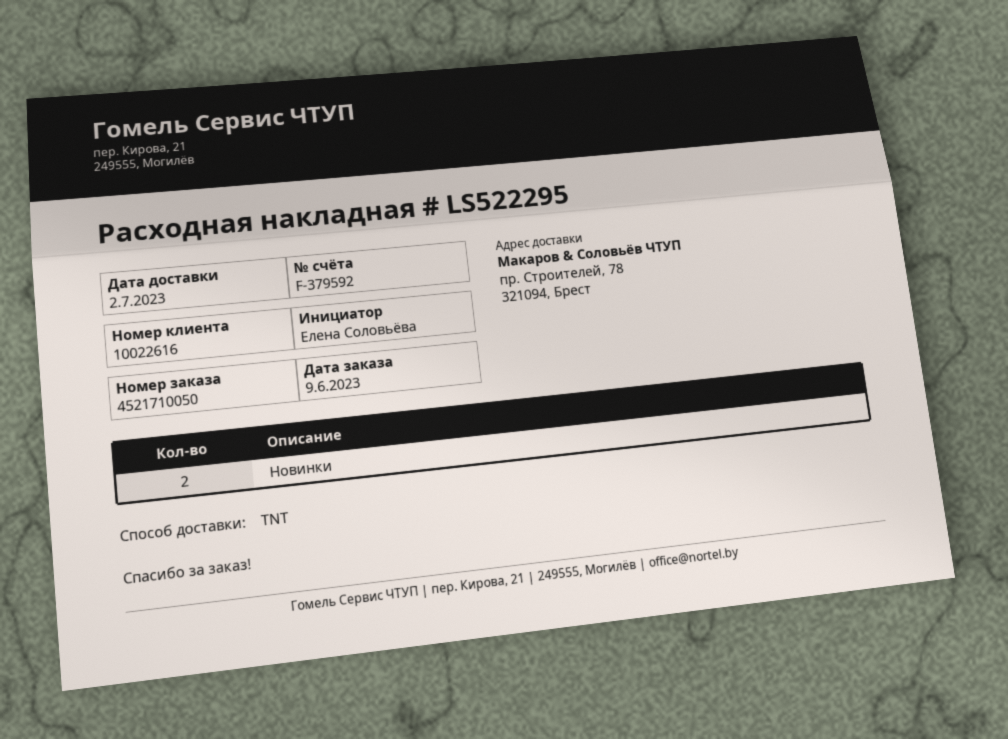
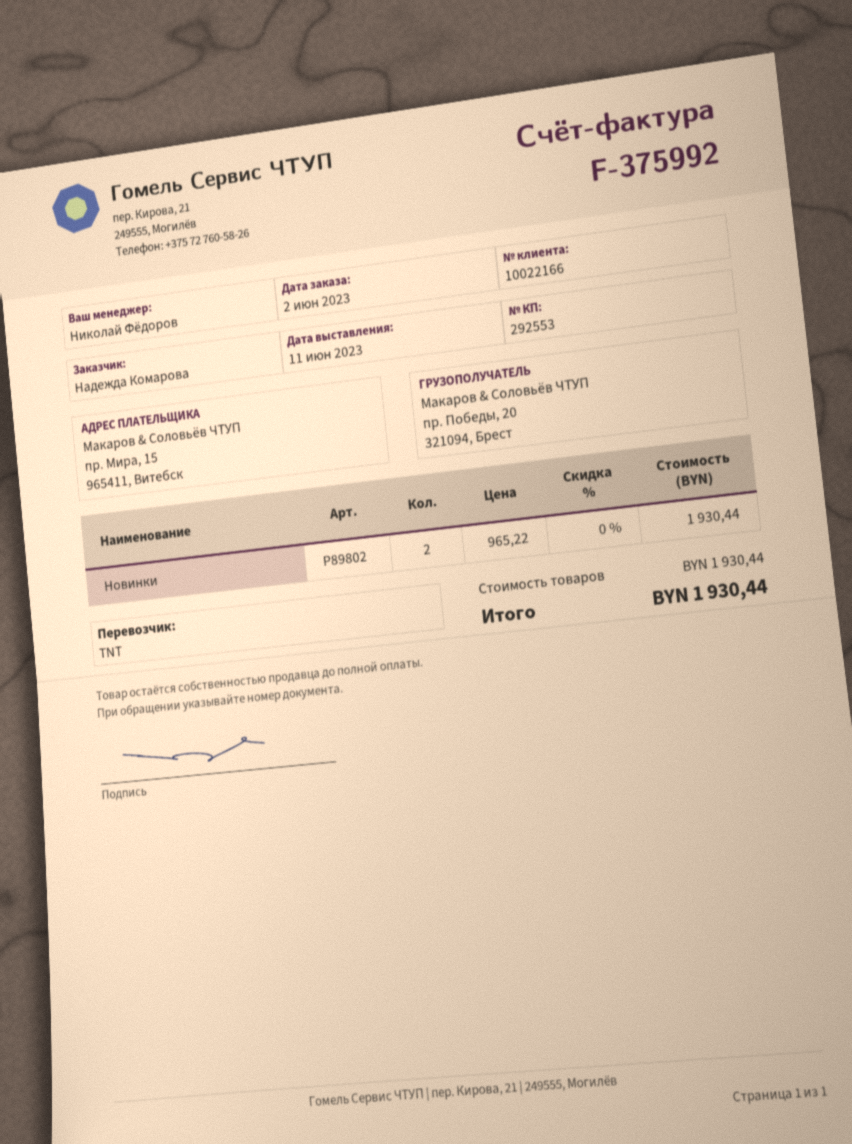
order date: 2023-06-09 -> 2023-06-02
invoice number: F-379592 -> F-375992
customer number: 10022616 -> 10022166
ordered by: Елена Соловьёва -> Надежда Комарова
ship to: пр. Строителей, 78, 321094, Брест -> пр. Победы, 20, 321094, Брест

